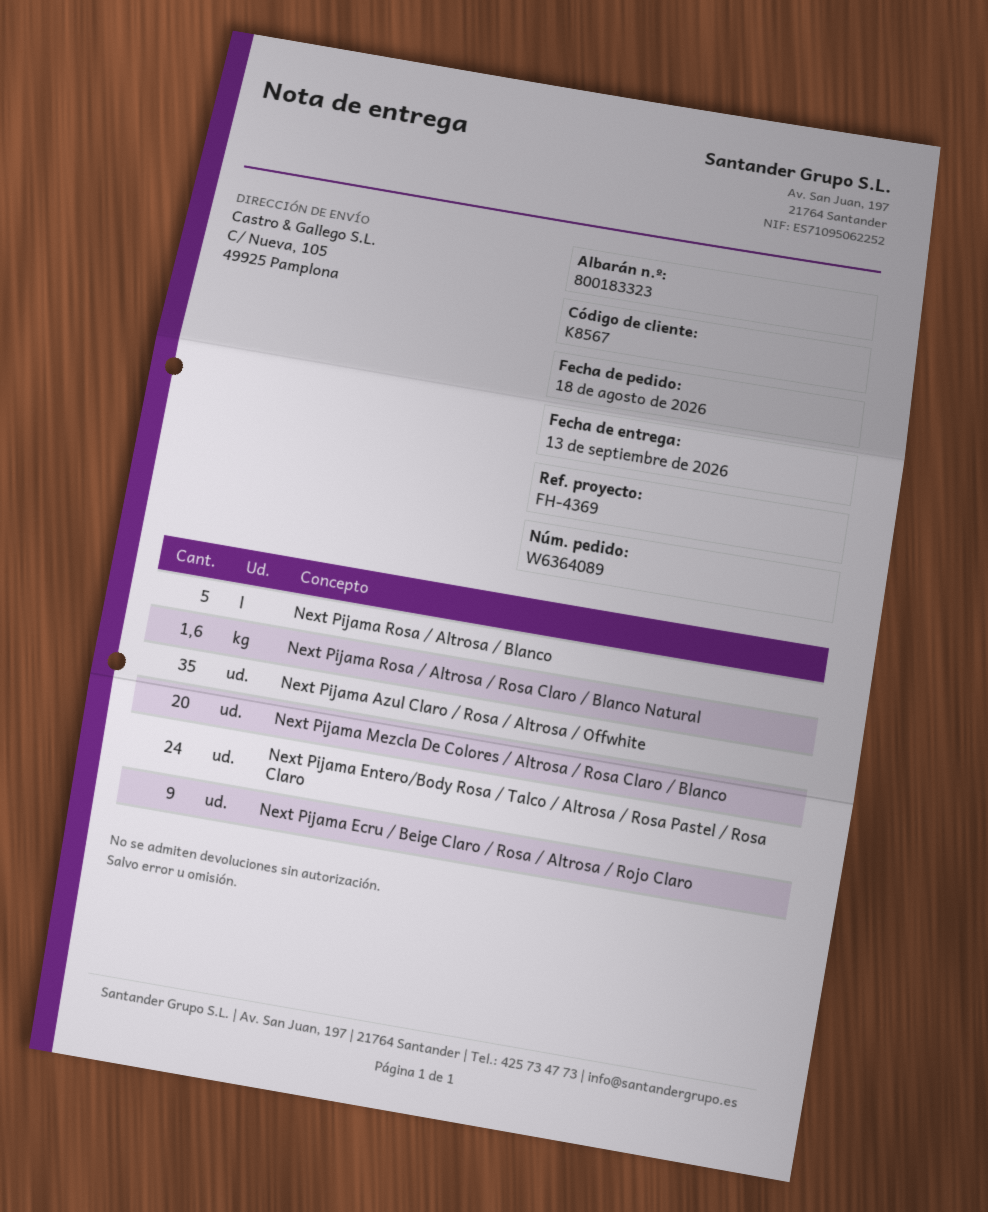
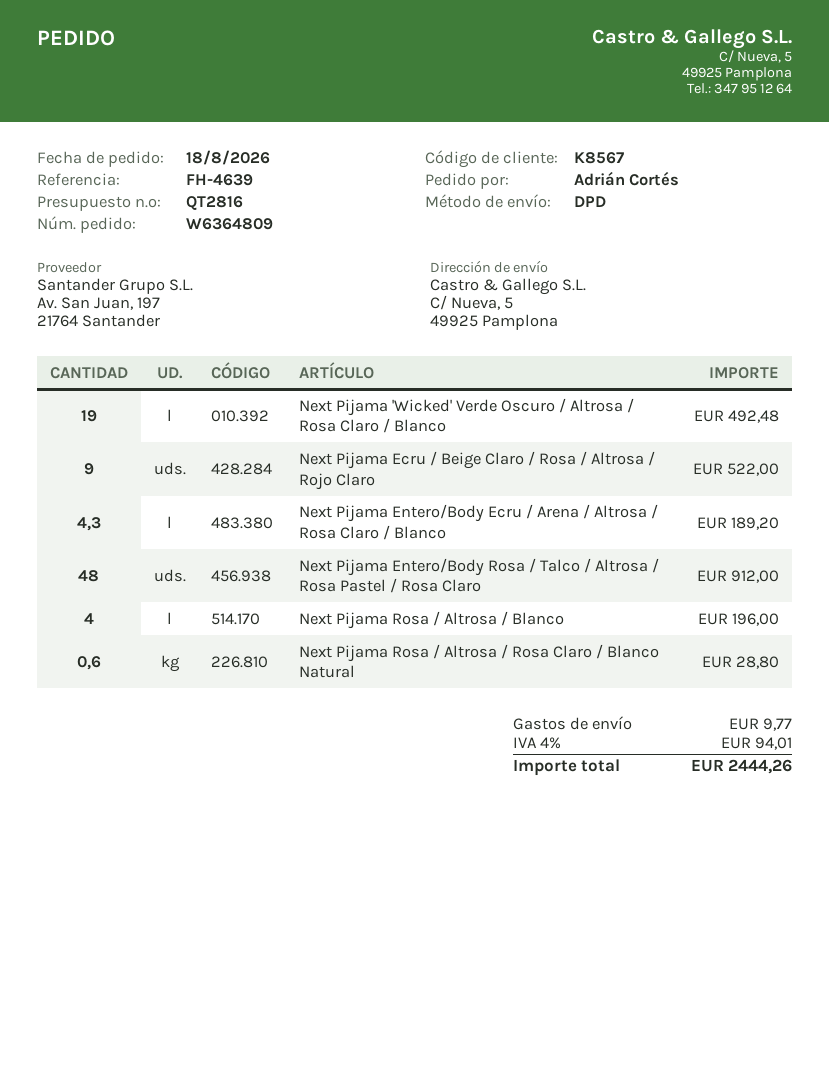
order number: W6364089 -> W6364809
reference: FH-4369 -> FH-4639
ship to: C/ Nueva, 105, 49925 Pamplona -> C/ Nueva, 5, 49925 Pamplona
Next Pijama Rosa / Altrosa / Blanco: 5 -> 4
Next Pijama Rosa / Altrosa / Rosa Claro / Blanco Natural: 1.6 -> 0.6
Next Pijama Azul Claro / Rosa / Altrosa / Offwhite: 35 -> none
Next Pijama Mezcla De Colores / Altrosa / Rosa Claro / Blanco: 20 -> none
Next Pijama Entero/Body Rosa / Talco / Altrosa / Rosa Pastel / Rosa Claro: 24 -> 48
Next Pijama 'Wicked' Verde Oscuro / Altrosa / Rosa Claro / Blanco: none -> 19
Next Pijama Entero/Body Ecru / Arena / Altrosa / Rosa Claro / Blanco: none -> 4.3

